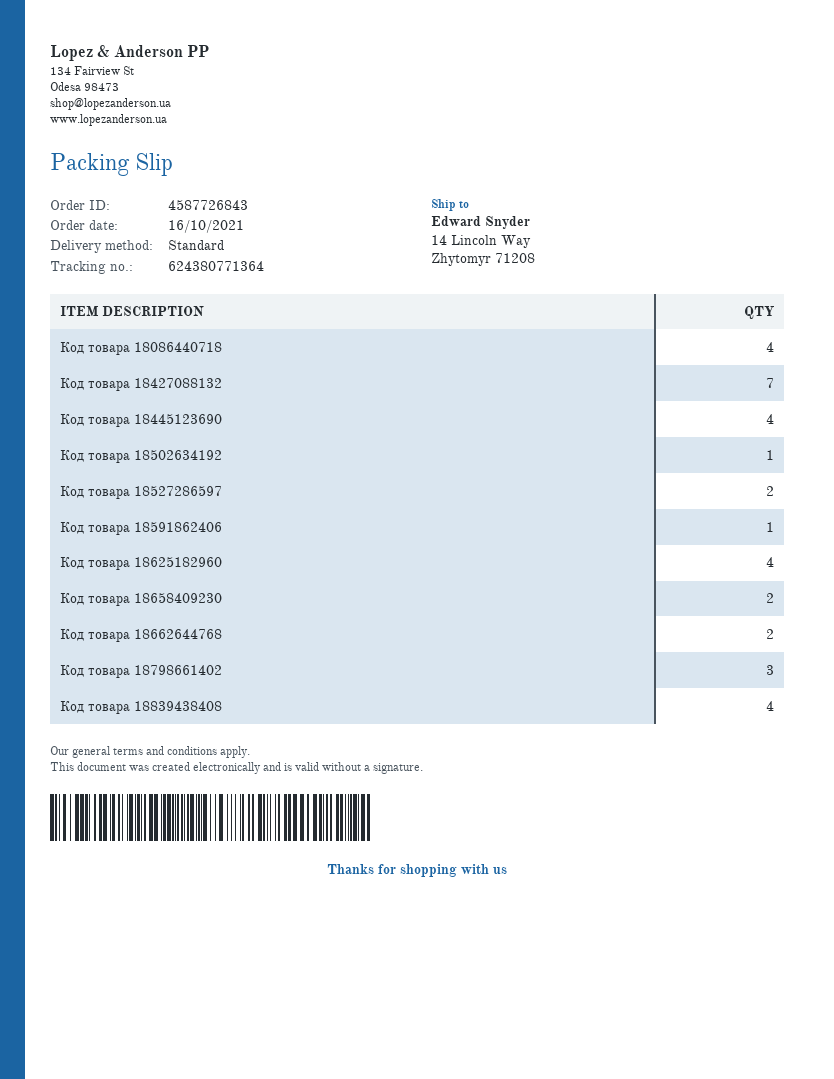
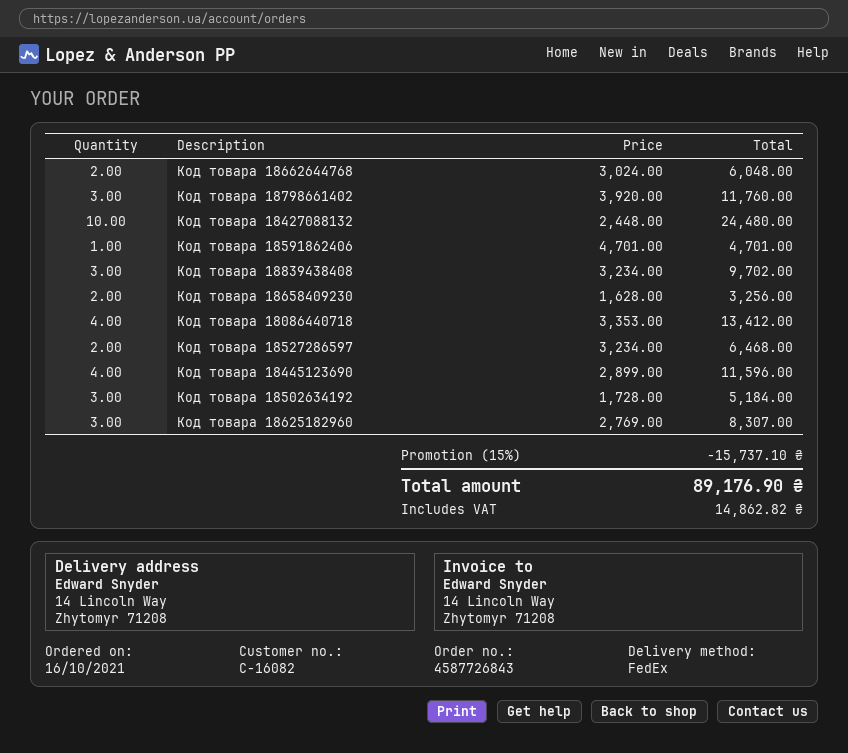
shipping method: standard -> FedEx
Код товара 18427088132: 7 -> 10
Код товара 18502634192: 1 -> 3
Код товара 18625182960: 4 -> 3
Код товара 18839438408: 4 -> 3

